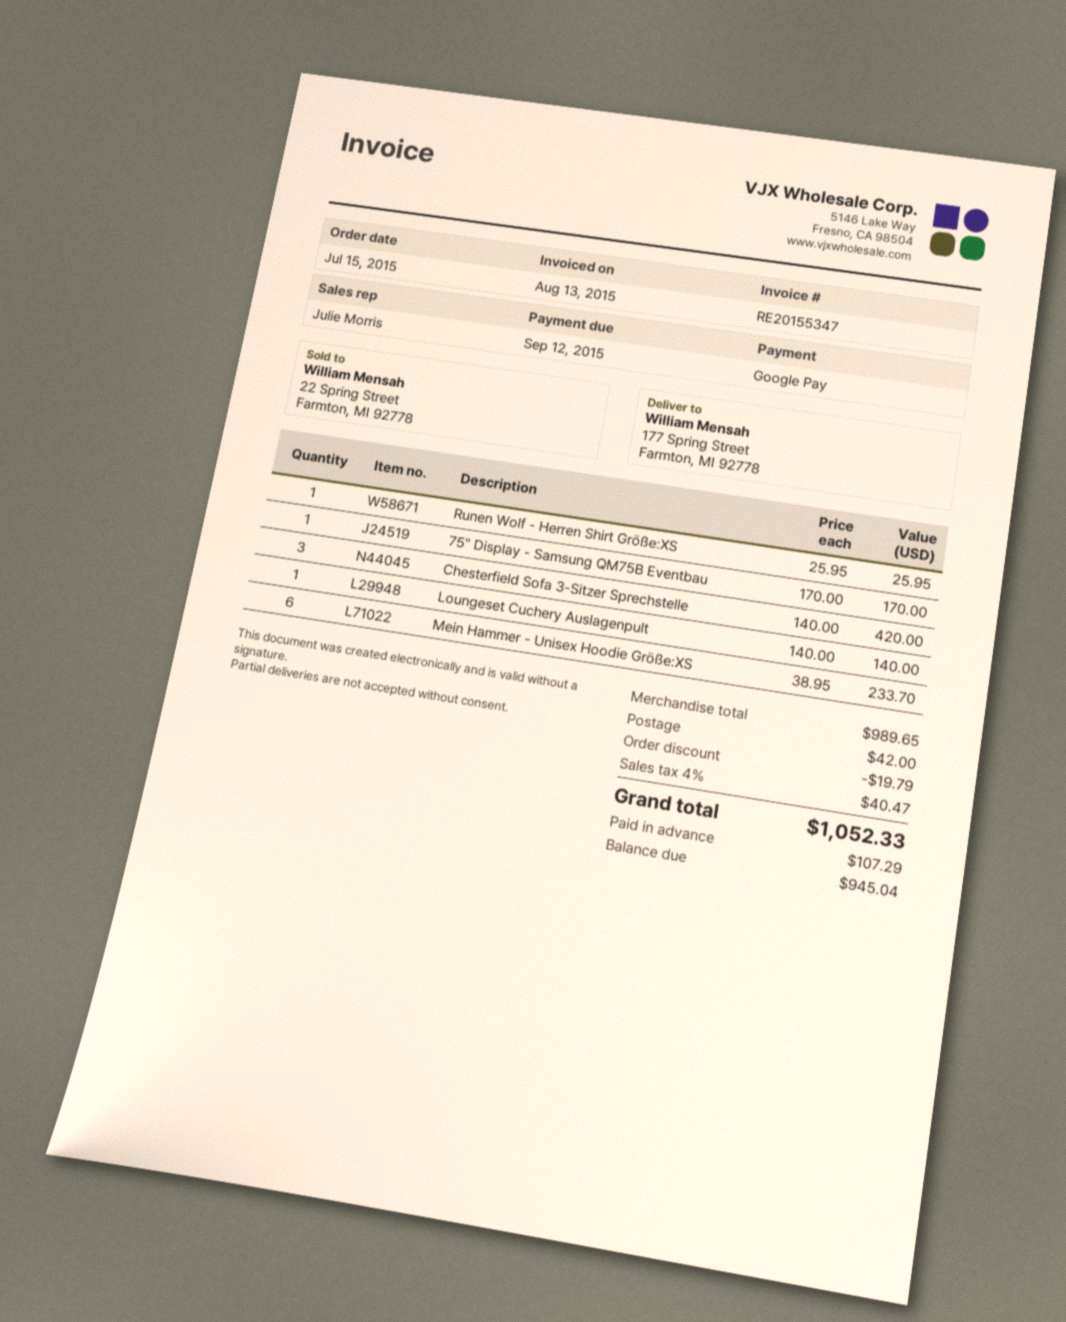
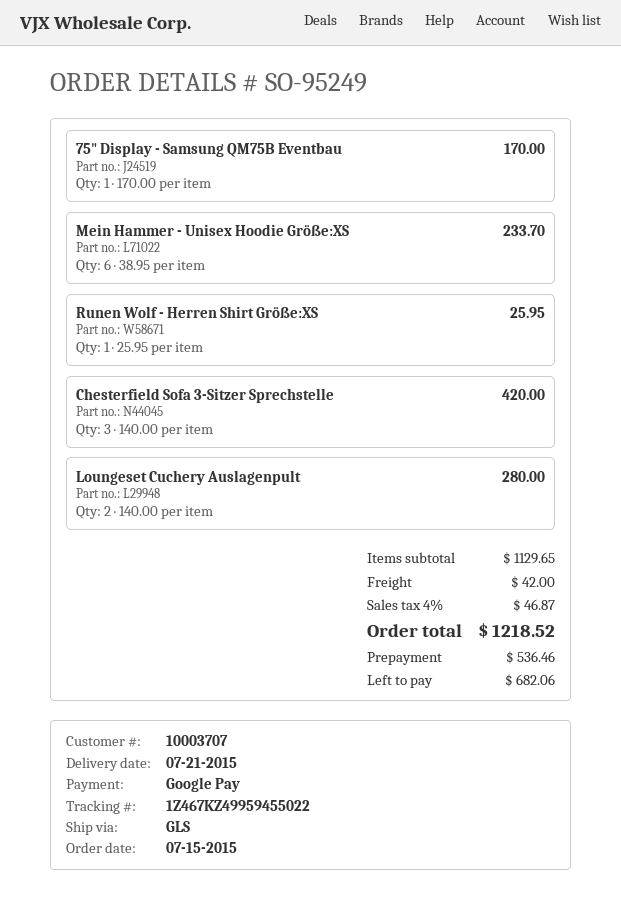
Loungeset Cuchery Auslagenpult: 1 x 140.00 = 140.00 -> 2 x 140.00 = 280.00
subtotal: 989.65 -> 1129.65
discount: 19.79 -> none
tax: 4% = 40.47 -> 4% = 46.87
total: 1052.33 -> 1218.52
deposit: 107.29 -> 536.46
balance: 945.04 -> 682.06

